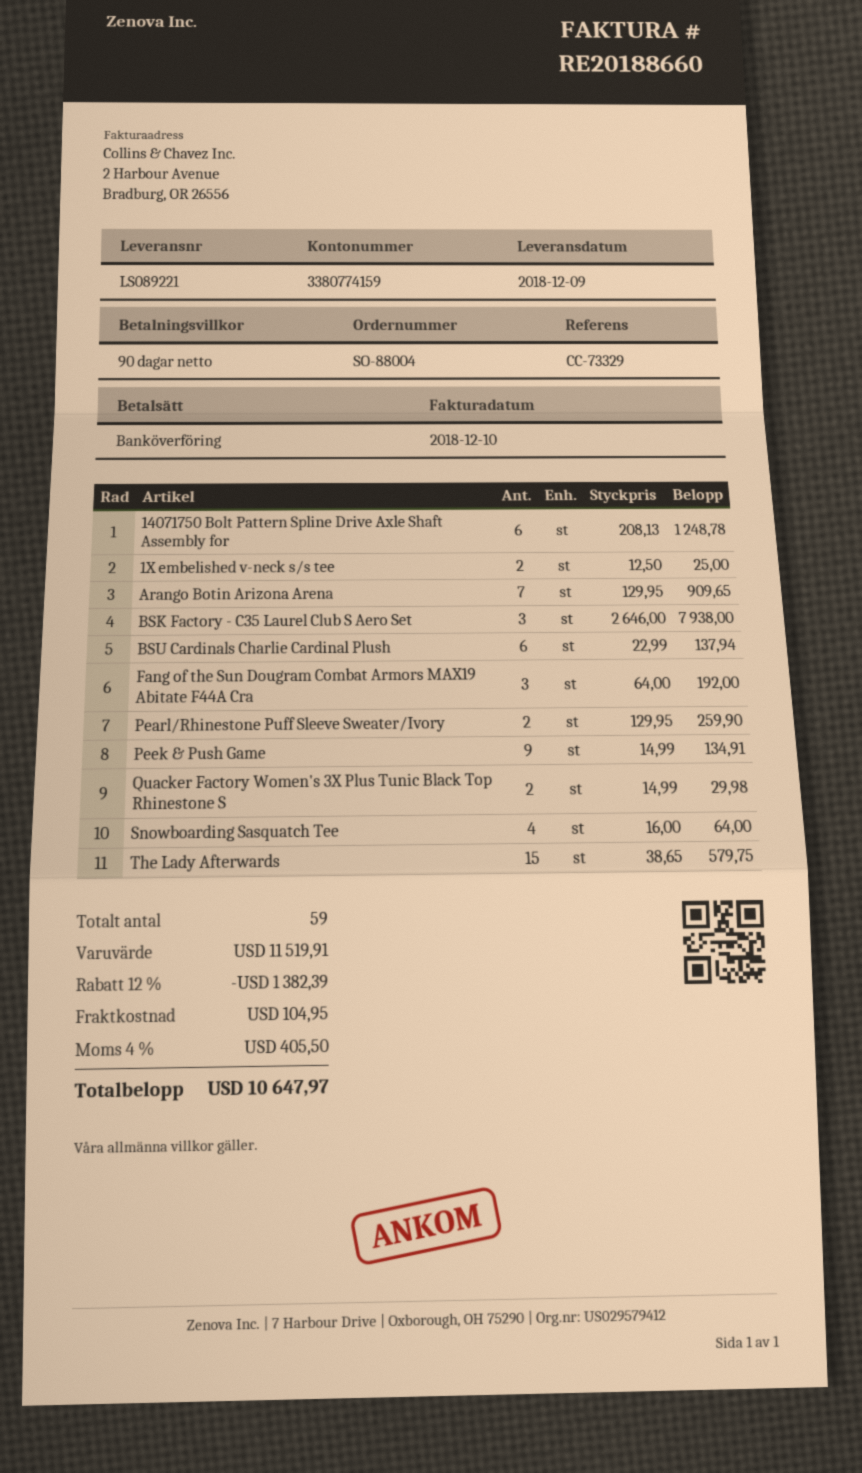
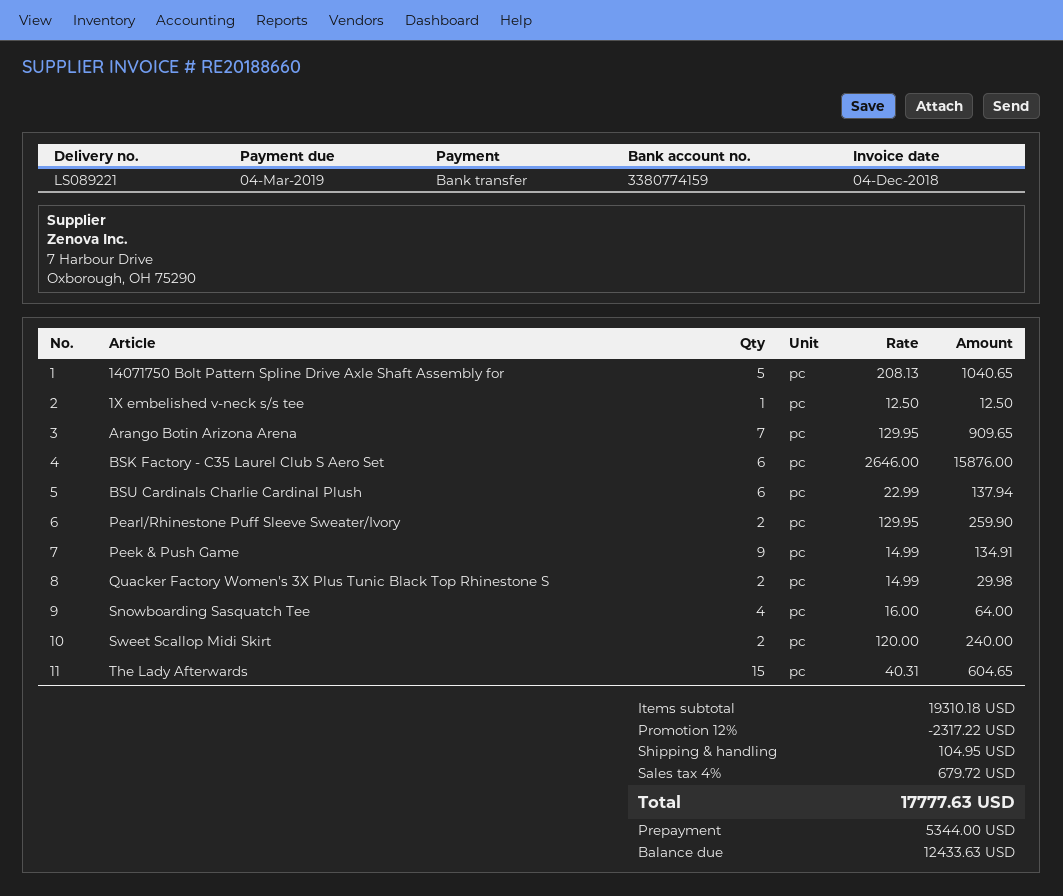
invoice date: 2018-12-10 -> 2018-12-04
14071750 Bolt Pattern Spline Drive Axle Shaft Assembly for: 6 x 208.13 = 1248.78 -> 5 x 208.13 = 1040.65
1X embelished v-neck s/s tee: 2 x 12.50 = 25.00 -> 1 x 12.50 = 12.50
BSK Factory - C35 Laurel Club S Aero Set: 3 x 2646.00 = 7938.00 -> 6 x 2646.00 = 15876.00
Fang of the Sun Dougram Combat Armors MAX19 Abitate F44A Cra: 3 x 64.00 = 192.00 -> none
The Lady Afterwards: 15 x 38.65 = 579.75 -> 15 x 40.31 = 604.65
Sweet Scallop Midi Skirt: none -> 2 x 120.00 = 240.00
subtotal: 11519.91 -> 19310.18
discount: 12% = 1382.39 -> 12% = 2317.22
tax: 4% = 405.50 -> 4% = 679.72
total: 10647.97 -> 17777.63

